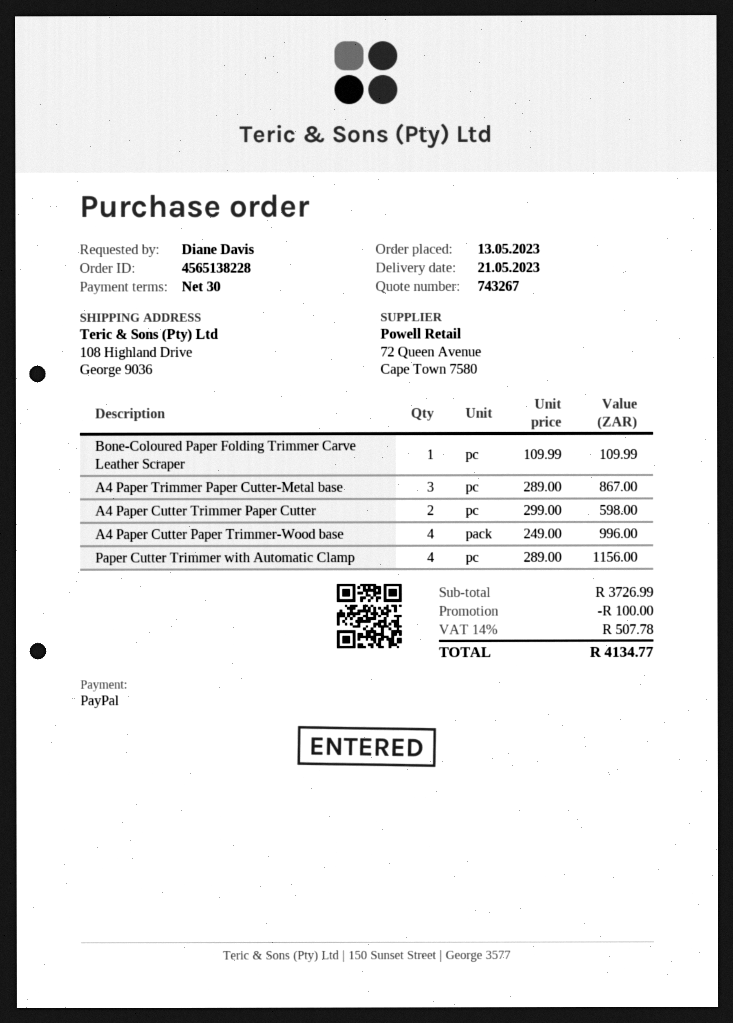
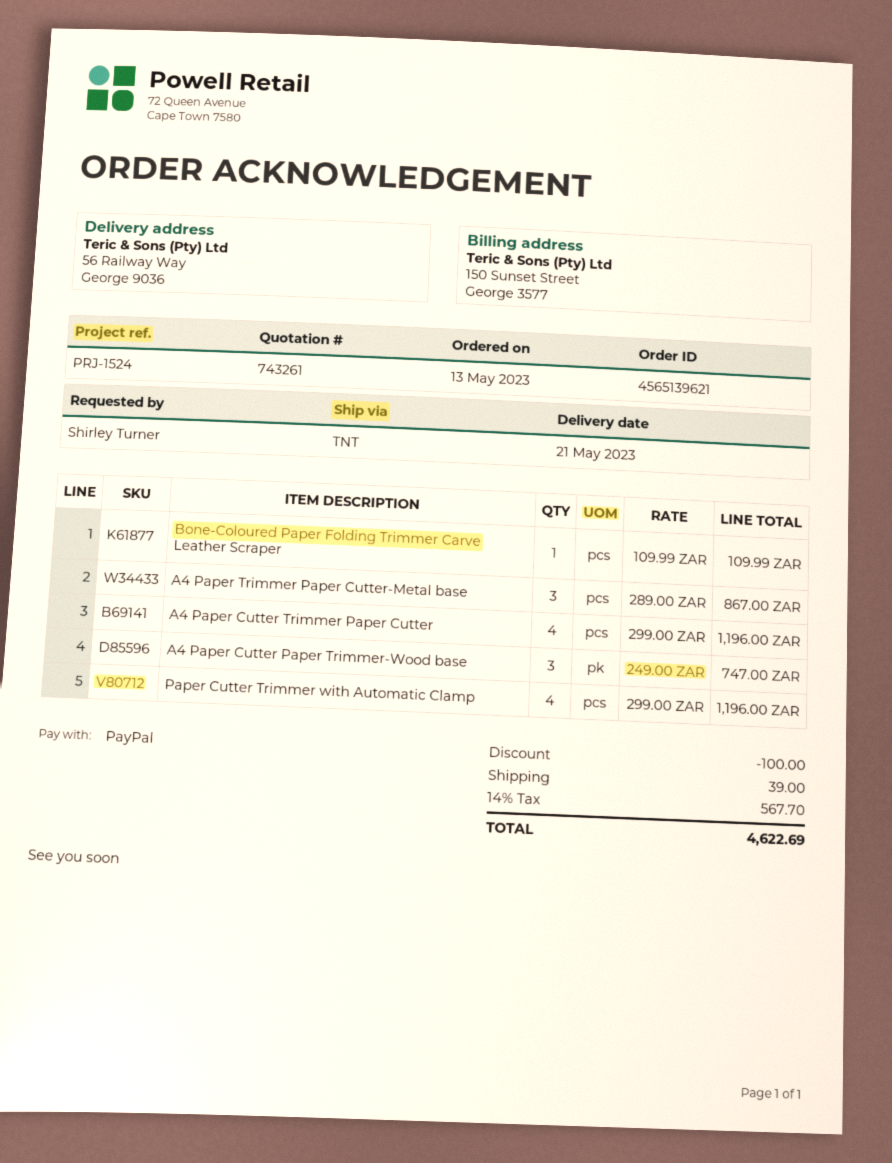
quote number: 743267 -> 743261
order number: 4565138228 -> 4565139621
ordered by: Diane Davis -> Shirley Turner
ship to: 108 Highland Drive, George 9036 -> 56 Railway Way, George 9036
A4 Paper Cutter Trimmer Paper Cutter: 2 x 299.00 = 598.00 -> 4 x 299.00 = 1196.00
A4 Paper Cutter Paper Trimmer-Wood base: 4 x 249.00 = 996.00 -> 3 x 249.00 = 747.00
Paper Cutter Trimmer with Automatic Clamp: 4 x 289.00 = 1156.00 -> 4 x 299.00 = 1196.00
shipping: none -> 39.00
tax: 14% = 507.78 -> 14% = 567.70
total: 4134.77 -> 4622.69

